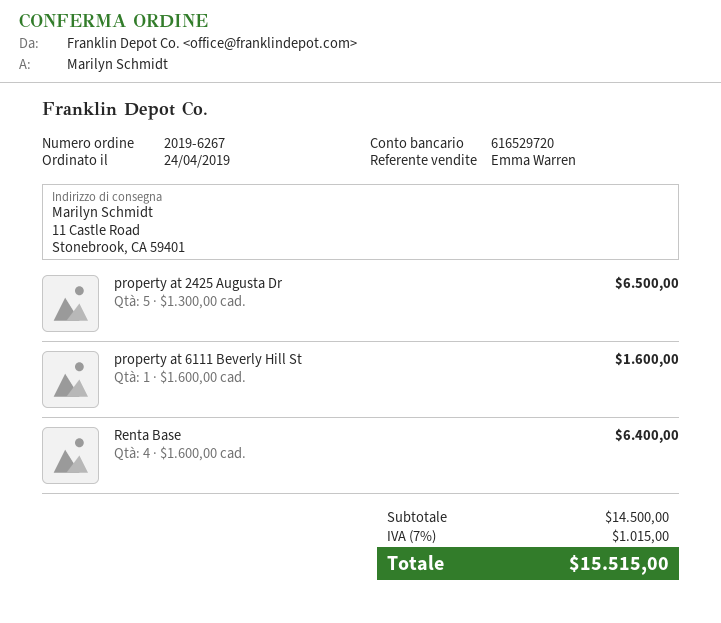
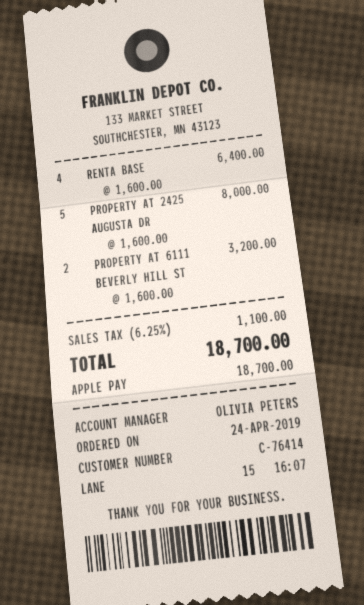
sales rep: Emma Warren -> OLIVIA PETERS
property at 2425 Augusta Dr: 5 x 1300.00 = 6500.00 -> 5 x 1600.00 = 8000.00
property at 6111 Beverly Hill St: 1 x 1600.00 = 1600.00 -> 2 x 1600.00 = 3200.00
tax: 7% = 1015.00 -> 6.25% = 1100.00
total: 15515.00 -> 18700.00

